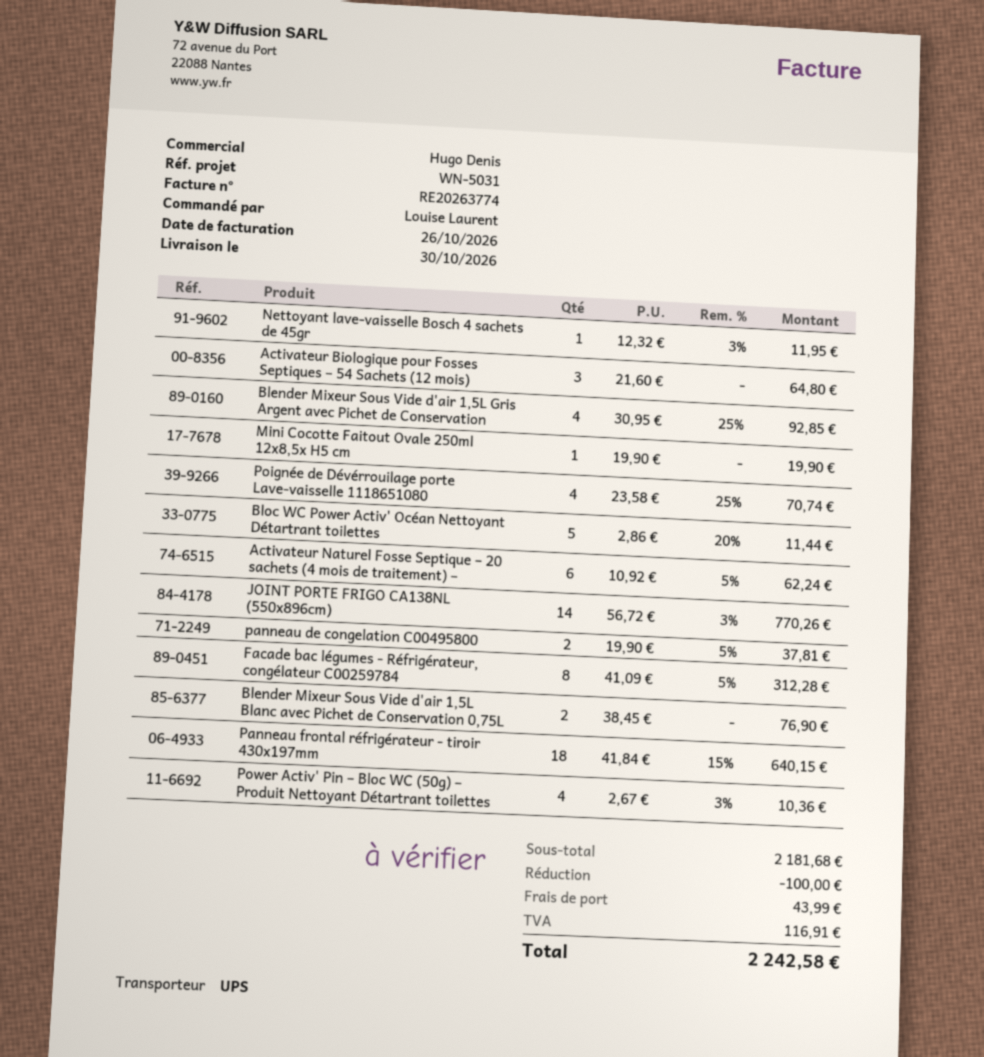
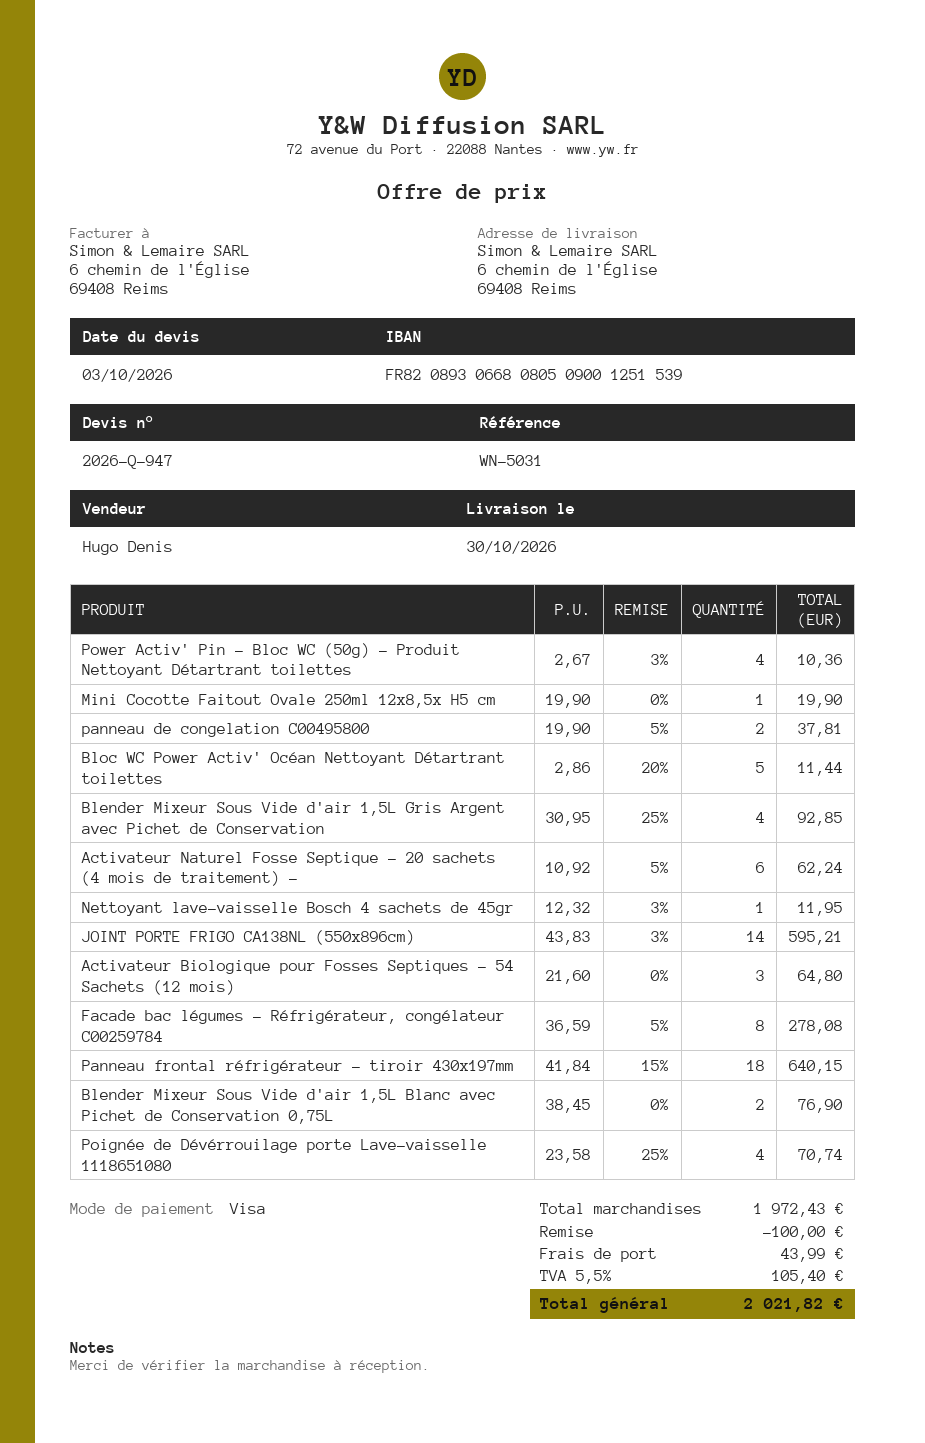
JOINT PORTE FRIGO CA138NL (550x896cm): 14 x 56.72 - 3% = 770.26 -> 14 x 43.83 - 3% = 595.21
Facade bac légumes - Réfrigérateur, congélateur C00259784: 8 x 41.09 - 5% = 312.28 -> 8 x 36.59 - 5% = 278.08
subtotal: 2181.68 -> 1972.43
tax: 116.91 -> 105.40
total: 2242.58 -> 2021.82

